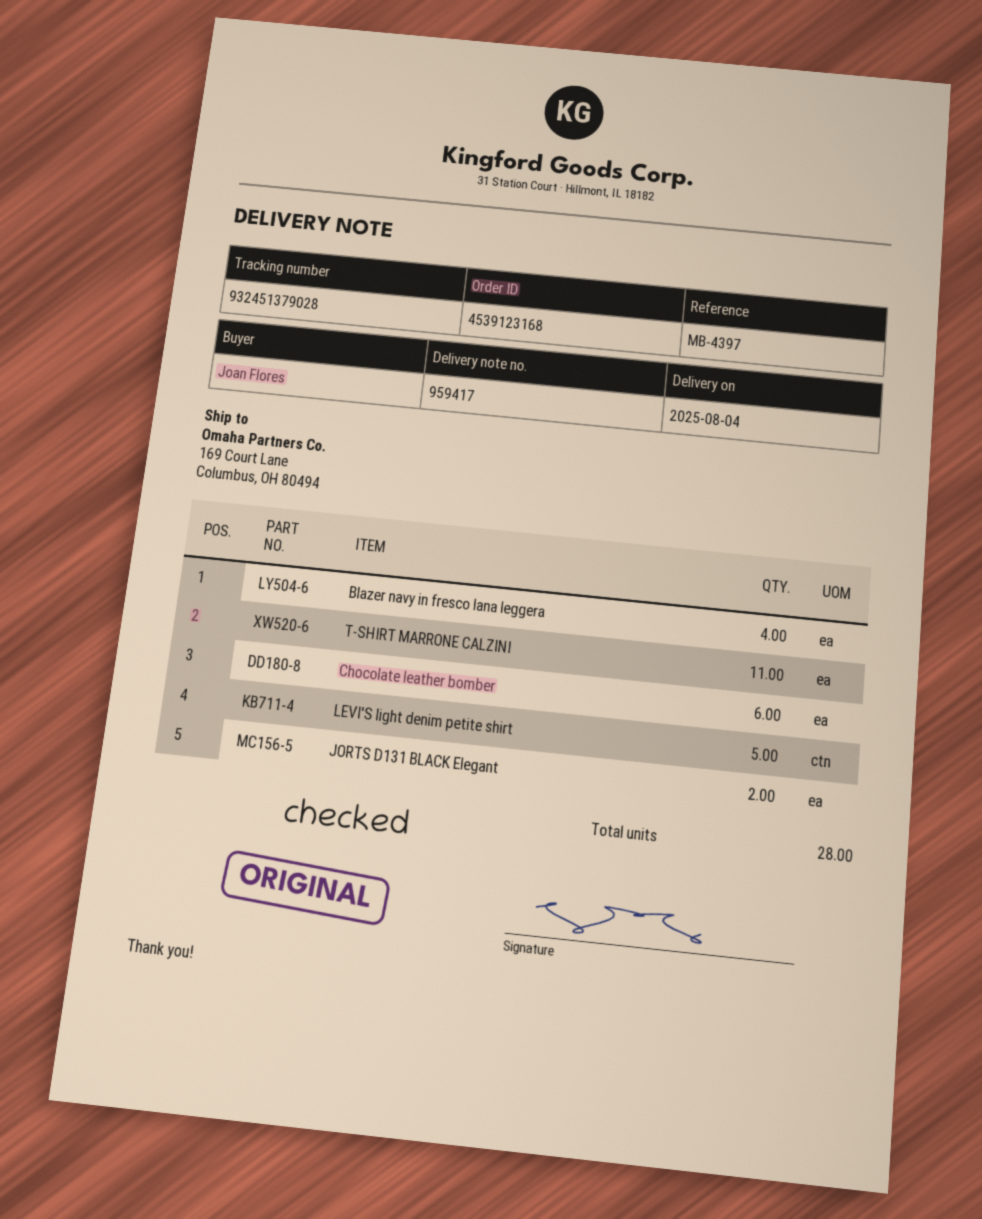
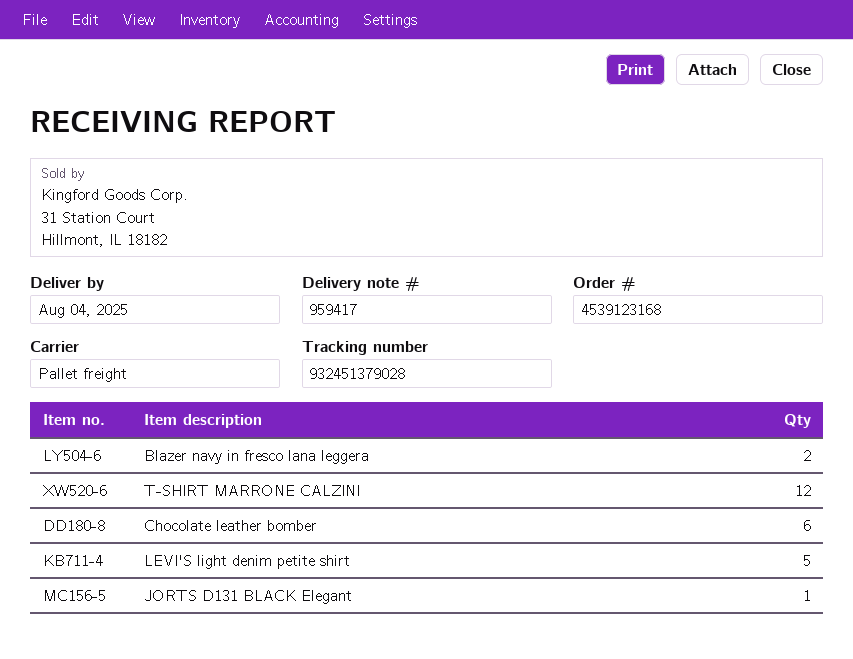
Blazer navy in fresco lana leggera: 4 -> 2
T-SHIRT MARRONE CALZINI: 11 -> 12
JORTS D131 BLACK Elegant: 2 -> 1

